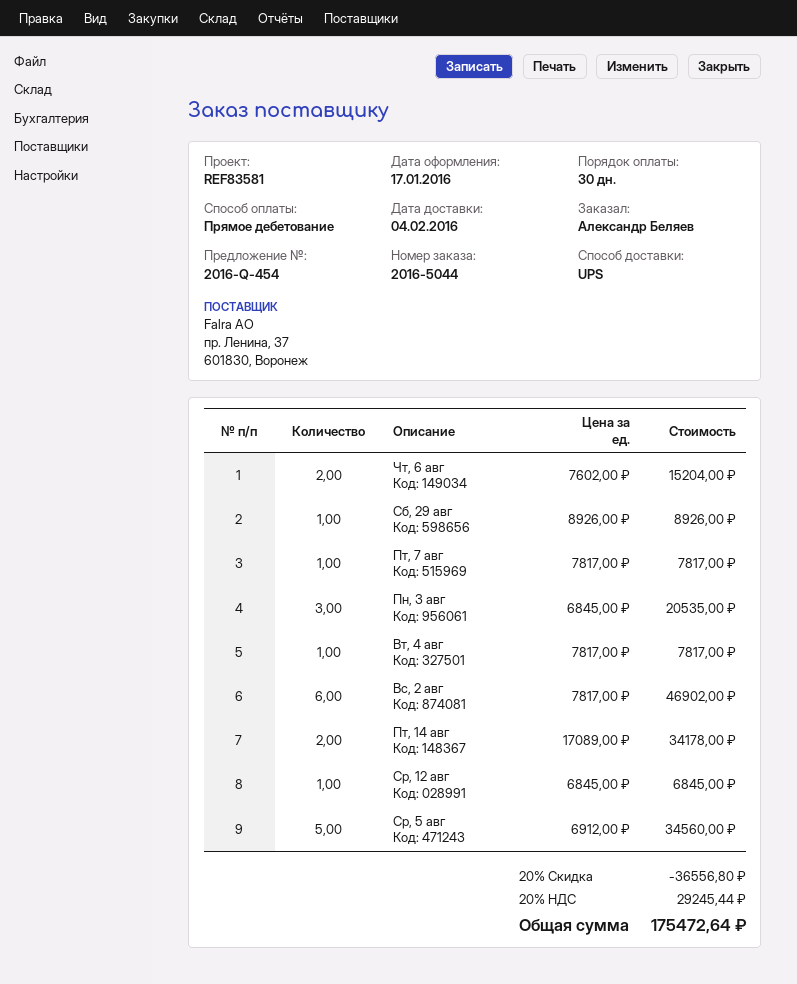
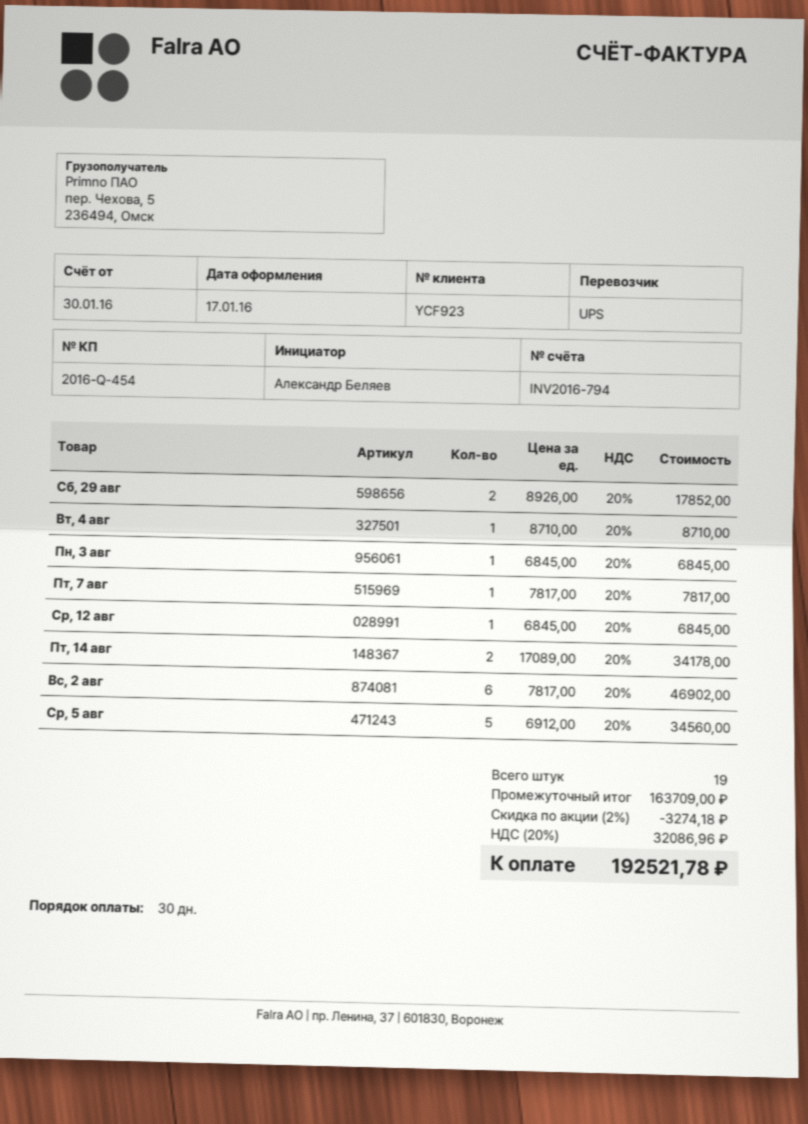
Чт, 6 авг: 2 x 7602.00 = 15204.00 -> none
Сб, 29 авг: 1 x 8926.00 = 8926.00 -> 2 x 8926.00 = 17852.00
Пн, 3 авг: 3 x 6845.00 = 20535.00 -> 1 x 6845.00 = 6845.00
Вт, 4 авг: 1 x 7817.00 = 7817.00 -> 1 x 8710.00 = 8710.00
discount: 20% = 36556.80 -> 2% = 3274.18
tax: 20% = 29245.44 -> 20% = 32086.96
total: 175472.64 -> 192521.78

